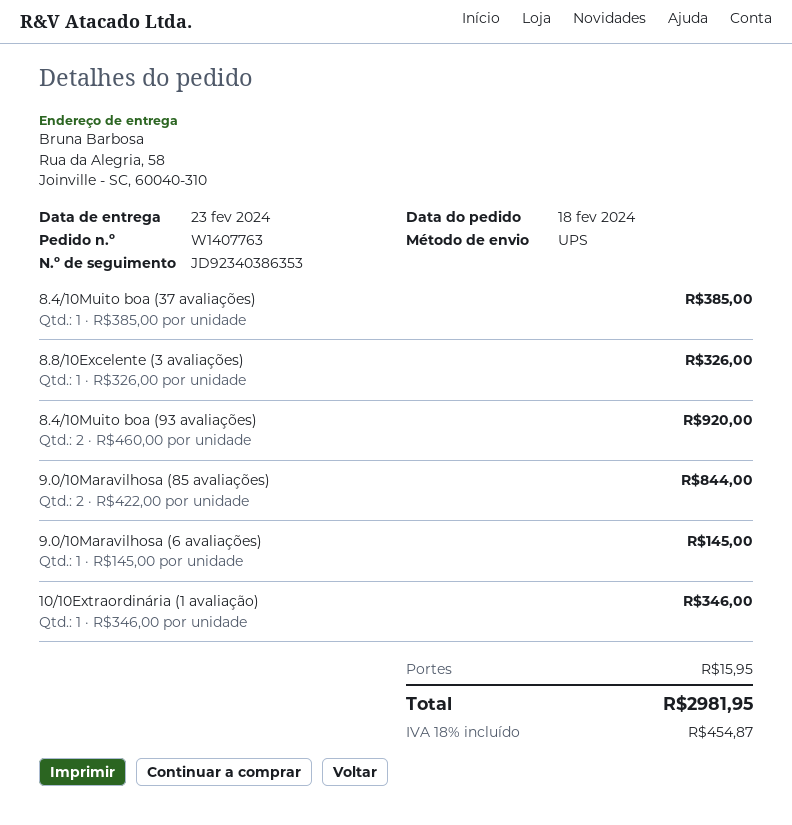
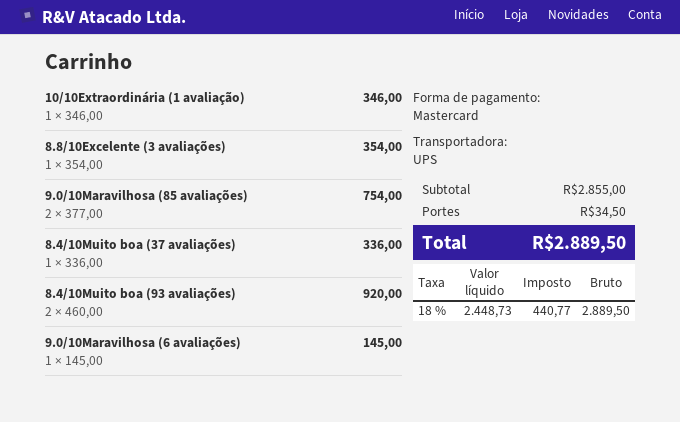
8.4/10Muito boa (37 avaliações): 1 x 385.00 = 385.00 -> 1 x 336.00 = 336.00
8.8/10Excelente (3 avaliações): 1 x 326.00 = 326.00 -> 1 x 354.00 = 354.00
9.0/10Maravilhosa (85 avaliações): 2 x 422.00 = 844.00 -> 2 x 377.00 = 754.00
shipping: 15.95 -> 34.50
tax: 18% = 454.87 -> 18% = 440.77
total: 2981.95 -> 2889.50

